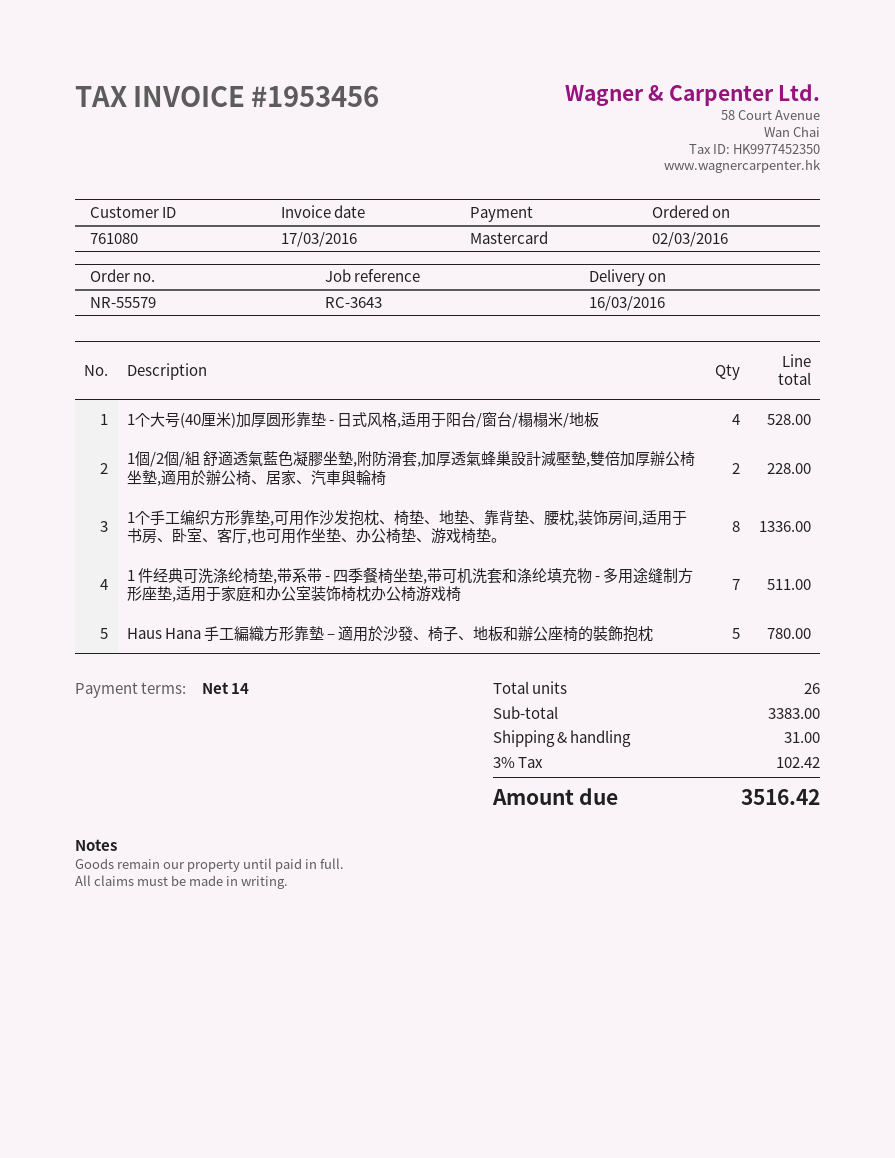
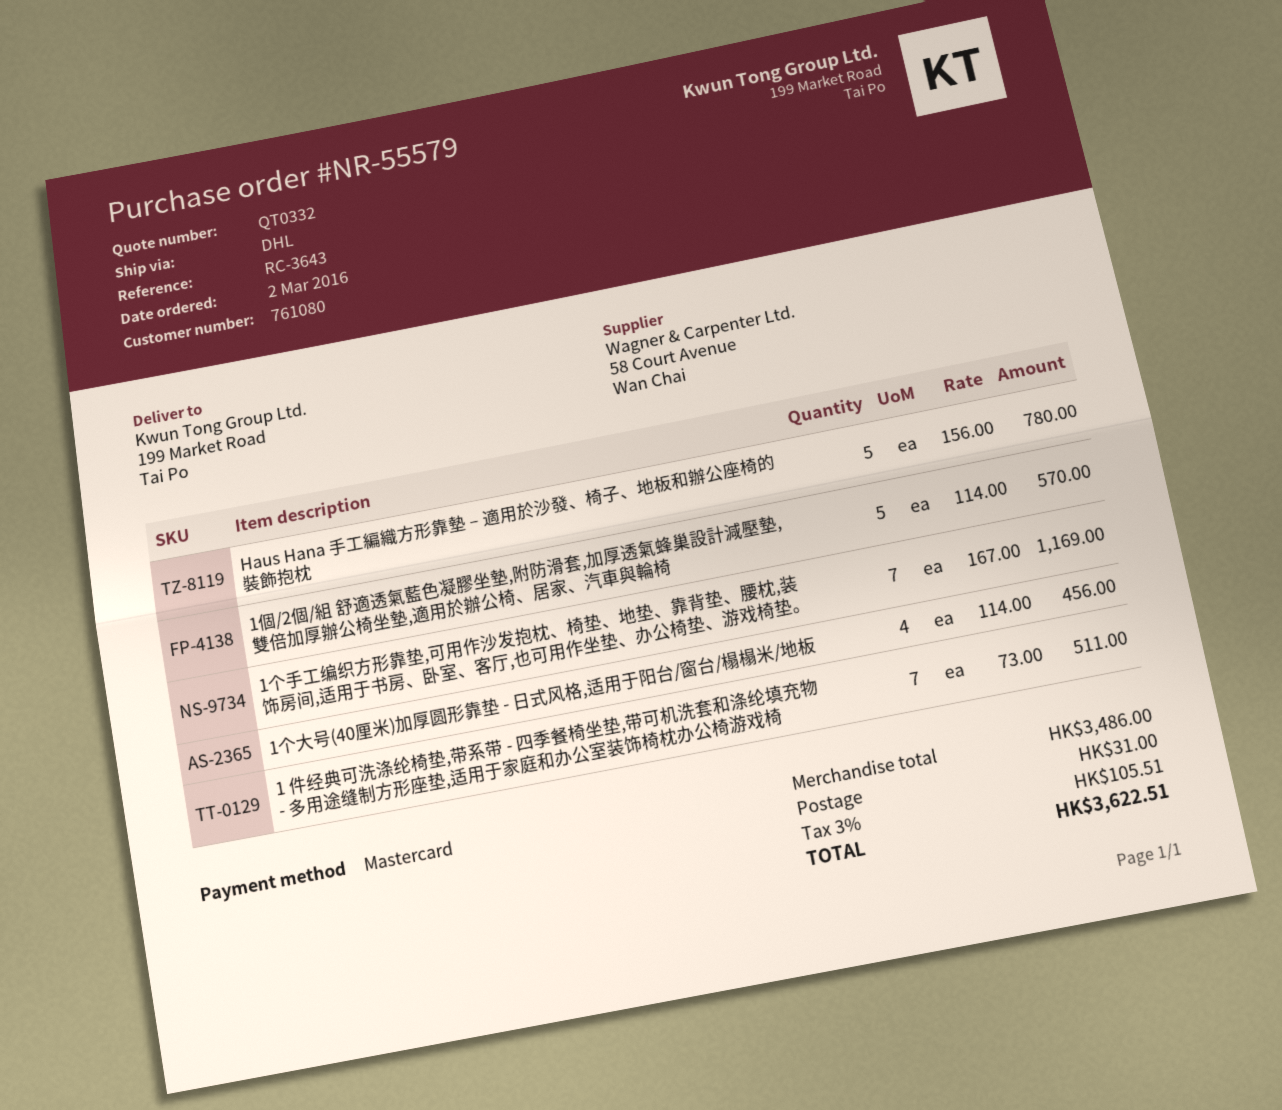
1个大号(40厘米)加厚圆形靠垫 - 日式风格,适用于阳台/窗台/榻榻米/地板: 4 for 528.00 -> 4 for 456.00
1個/2個/組 舒適透氣藍色凝膠坐墊,附防滑套,加厚透氣蜂巢設計減壓墊,雙倍加厚辦公椅坐墊,適用於辦公椅、居家、汽車與輪椅: 2 for 228.00 -> 5 for 570.00
1个手工编织方形靠垫,可用作沙发抱枕、椅垫、地垫、靠背垫、腰枕,装饰房间,适用于书房、卧室、客厅,也可用作坐垫、办公椅垫、游戏椅垫。: 8 for 1336.00 -> 7 for 1169.00
subtotal: 3383.00 -> 3486.00
tax: 3% = 102.42 -> 3% = 105.51
total: 3516.42 -> 3622.51

